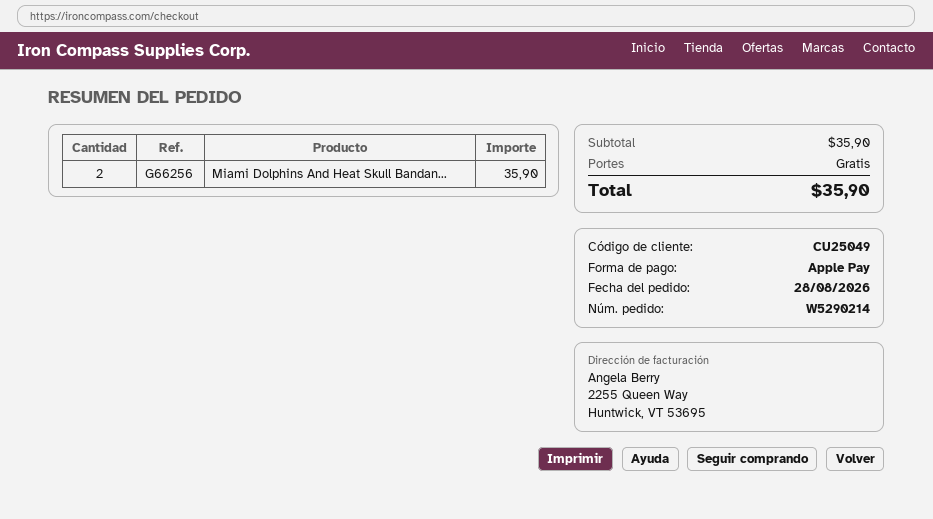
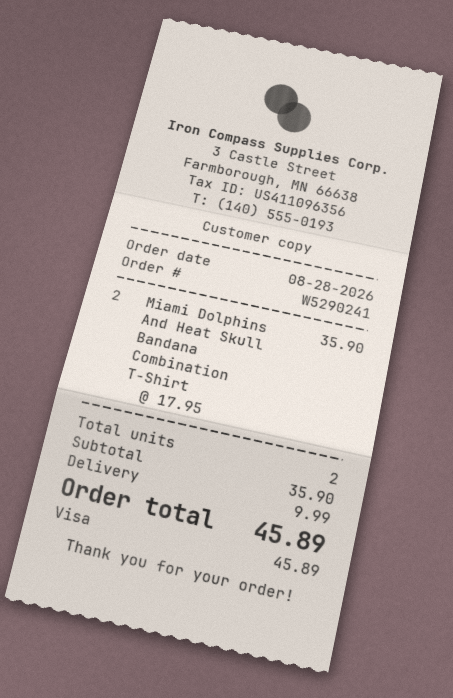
order number: W5290214 -> W5290241
payment method: Apple Pay -> Visa
shipping: 0.00 -> 9.99
total: 35.90 -> 45.89

